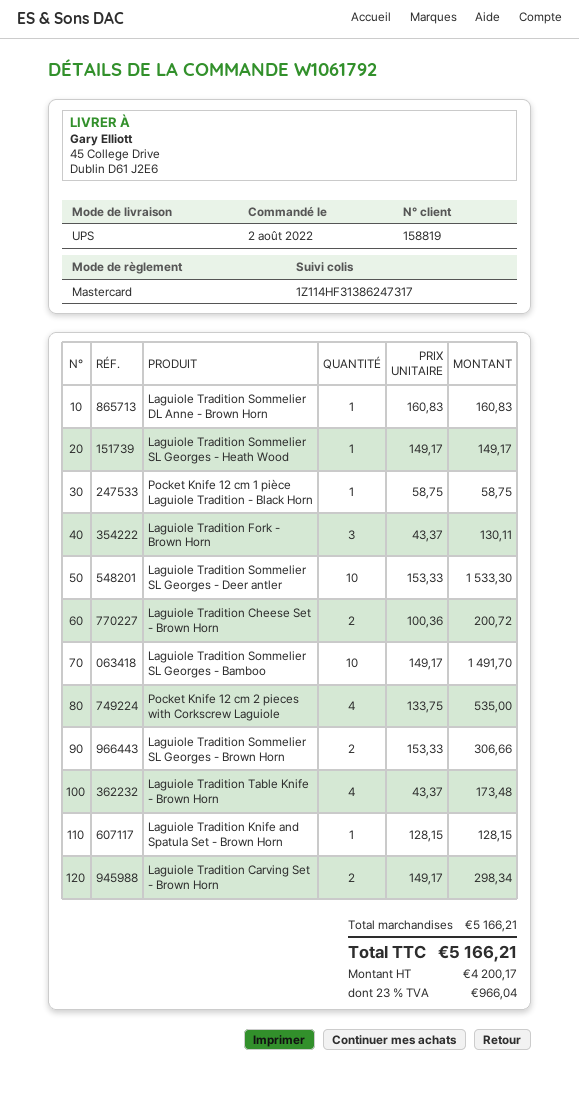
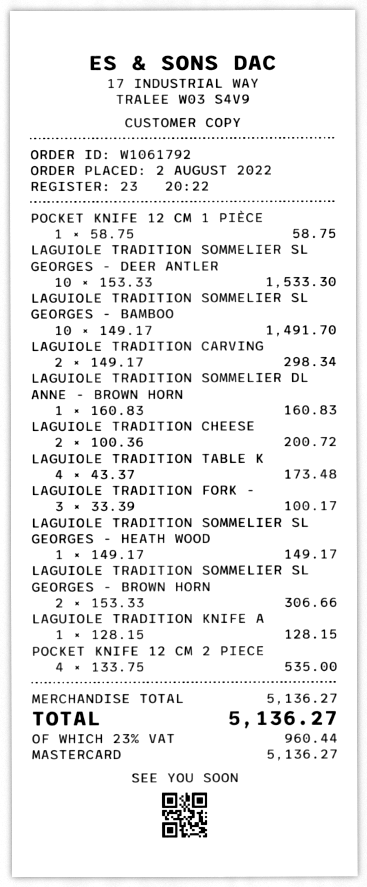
Laguiole Tradition Fork - Brown Horn: 3 x 43.37 = 130.11 -> 3 x 33.39 = 100.17
subtotal: 5166.21 -> 5136.27
tax: 23% = 966.04 -> 23% = 960.44
total: 5166.21 -> 5136.27

